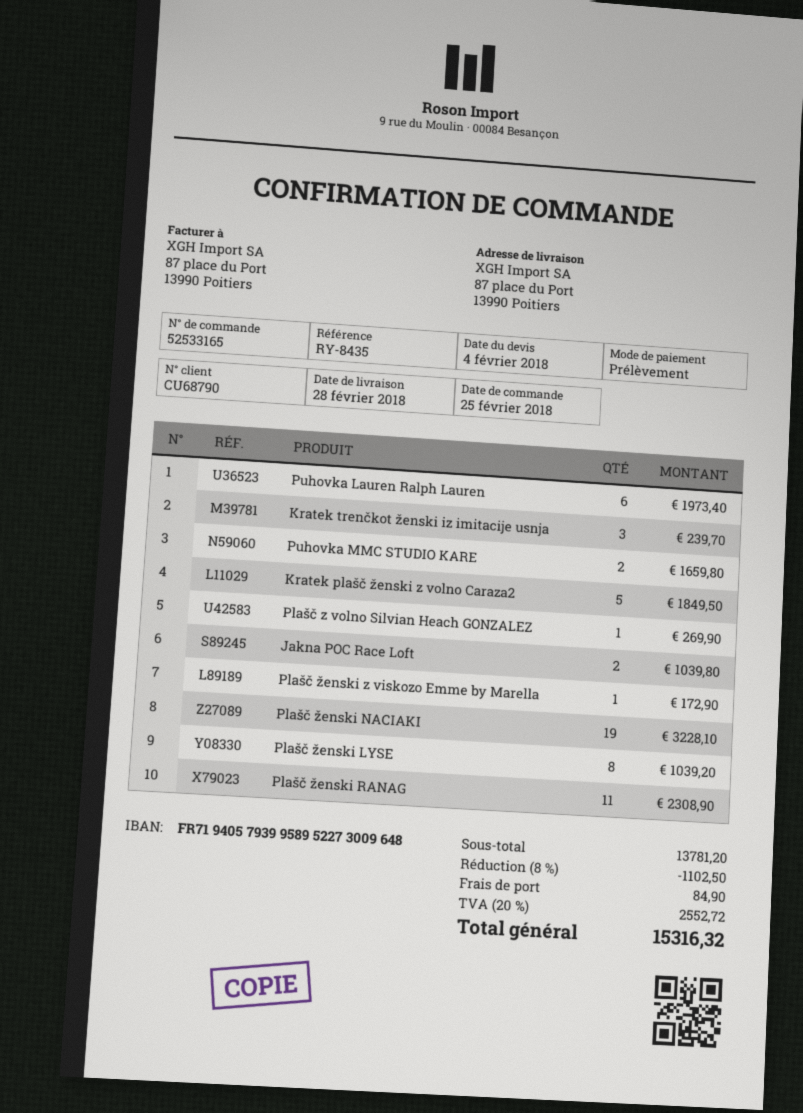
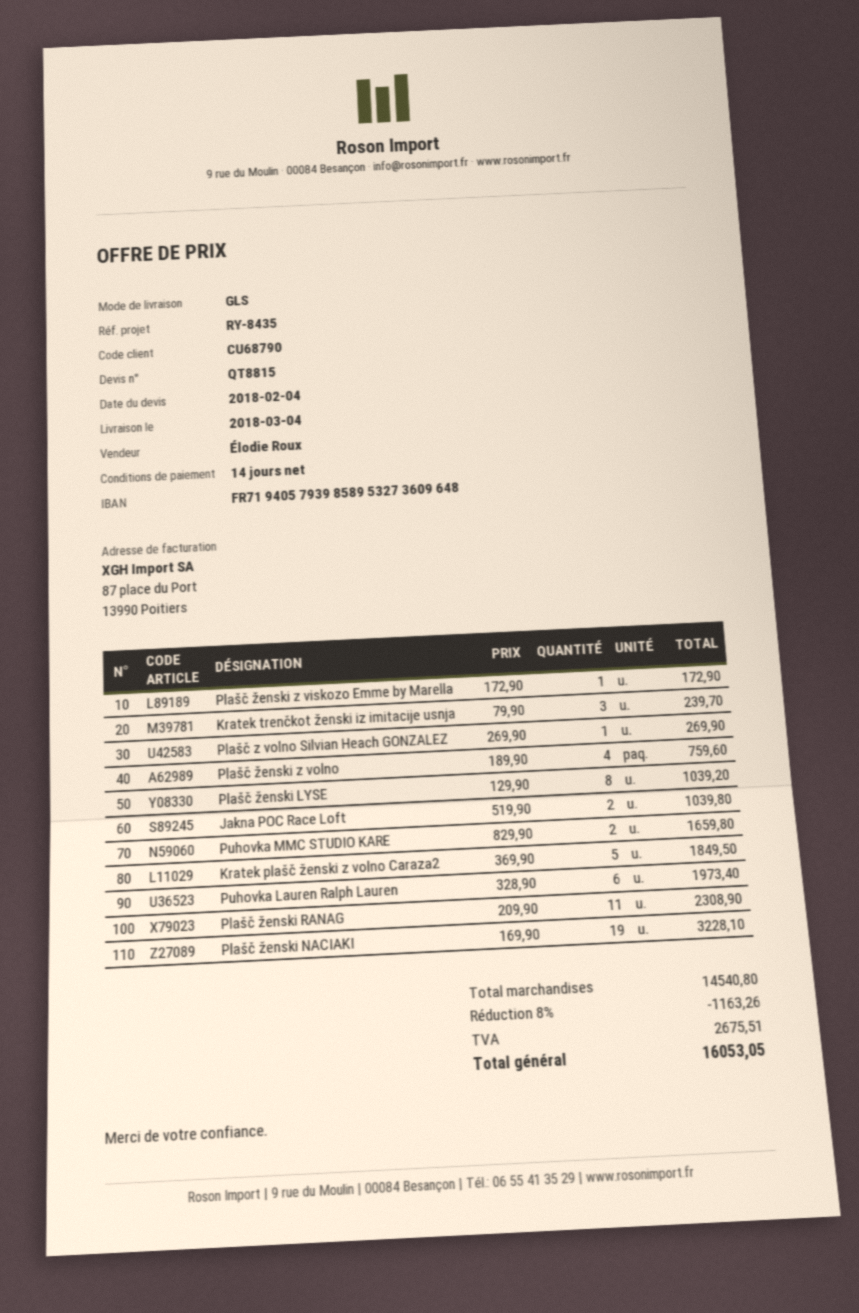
delivery date: 2018-02-28 -> 2018-03-04
bank account: FR7194057939958952273009648 -> FR7194057939858953273609648
Plašč ženski z volno: none -> 4 for 759.60
subtotal: 13781.20 -> 14540.80
discount: 8% = 1102.50 -> 8% = 1163.26
shipping: 84.90 -> none
tax: 2552.72 -> 2675.51
total: 15316.32 -> 16053.05

